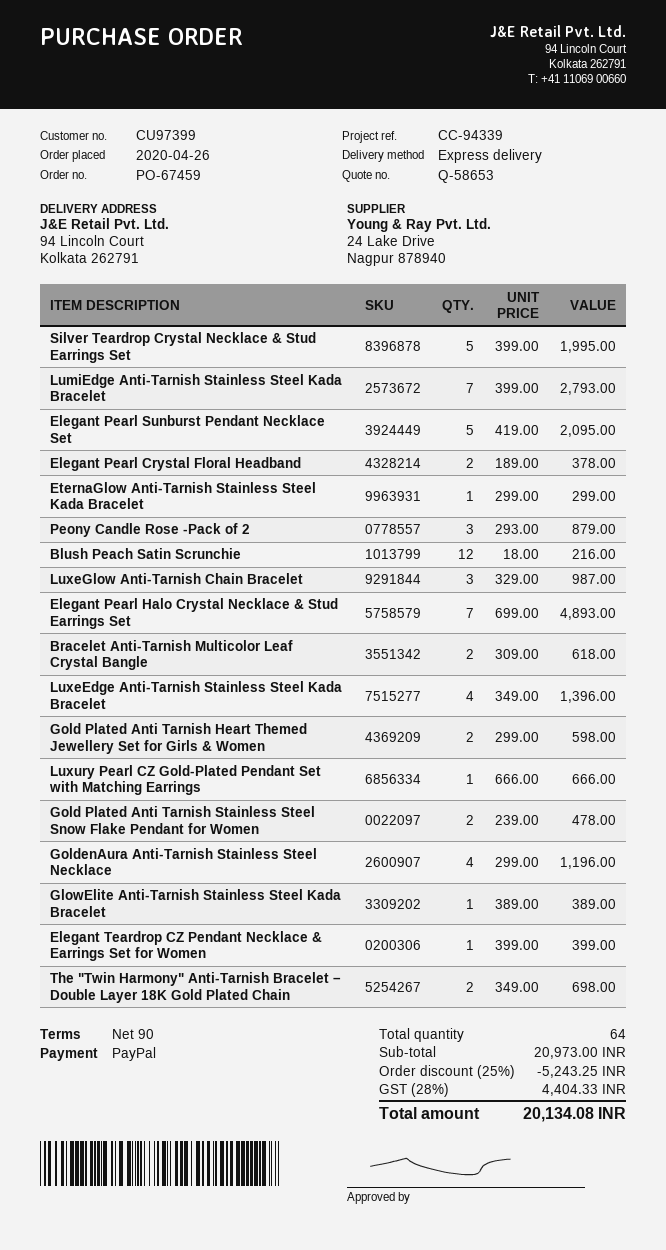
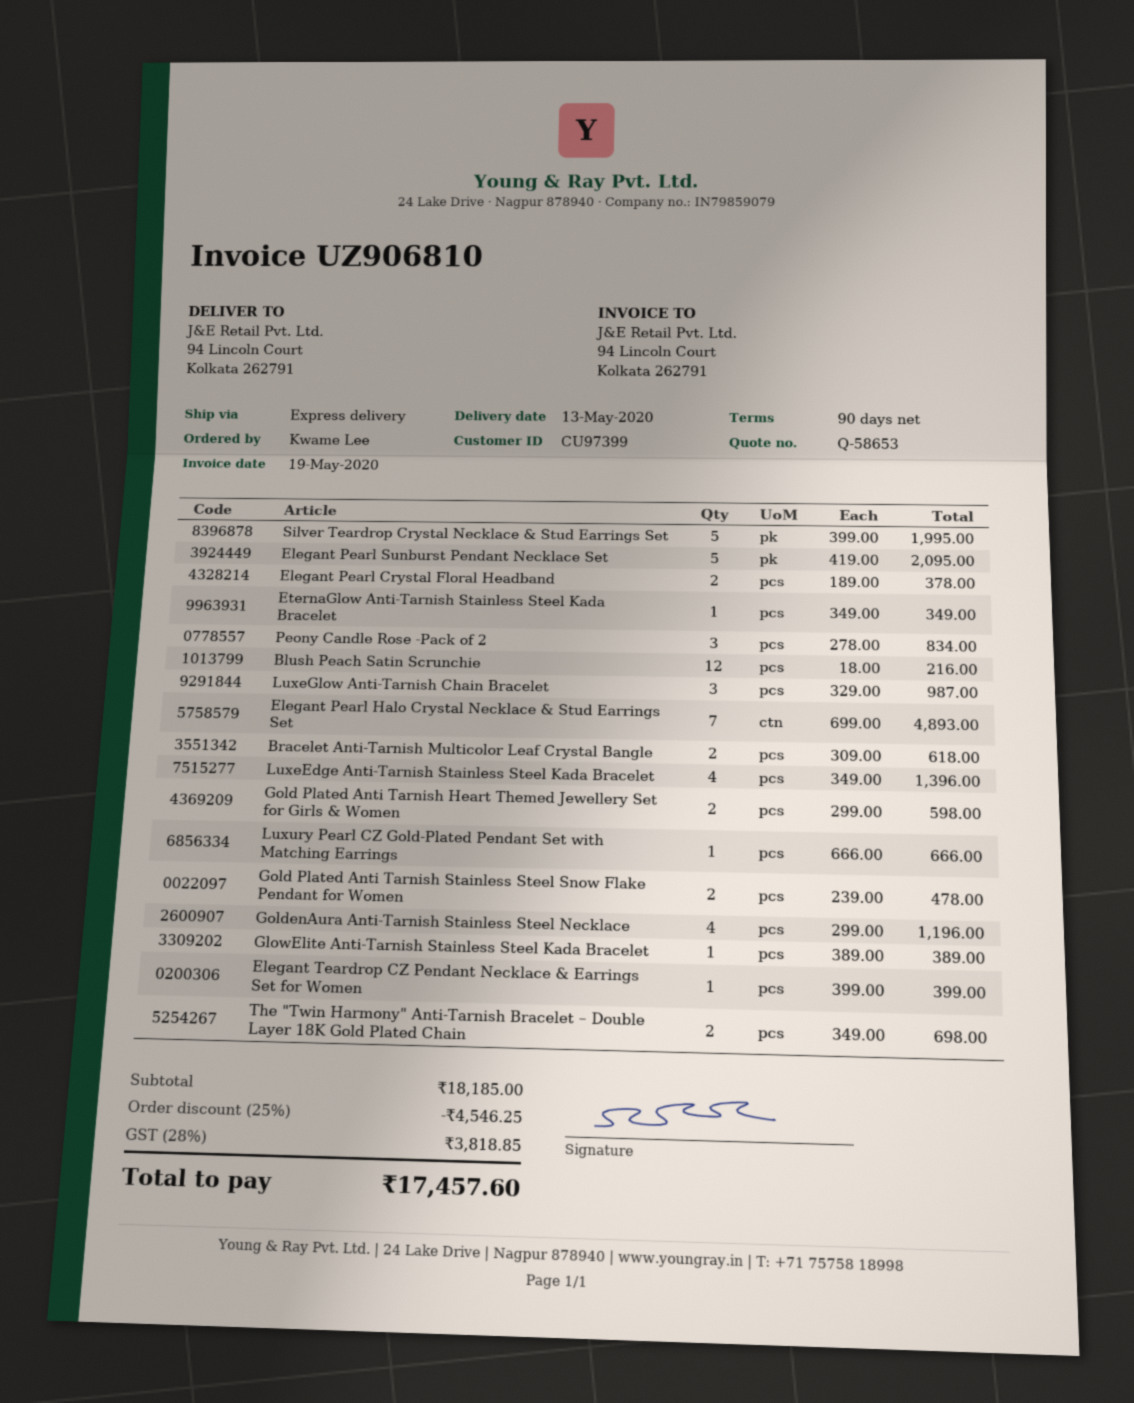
LumiEdge Anti-Tarnish Stainless Steel Kada Bracelet: 7 x 399.00 = 2793.00 -> none
EternaGlow Anti-Tarnish Stainless Steel Kada Bracelet: 1 x 299.00 = 299.00 -> 1 x 349.00 = 349.00
Peony Candle Rose -Pack of 2: 3 x 293.00 = 879.00 -> 3 x 278.00 = 834.00
subtotal: 20973.00 -> 18185.00
discount: 25% = 5243.25 -> 25% = 4546.25
tax: 28% = 4404.33 -> 28% = 3818.85
total: 20134.08 -> 17457.60

